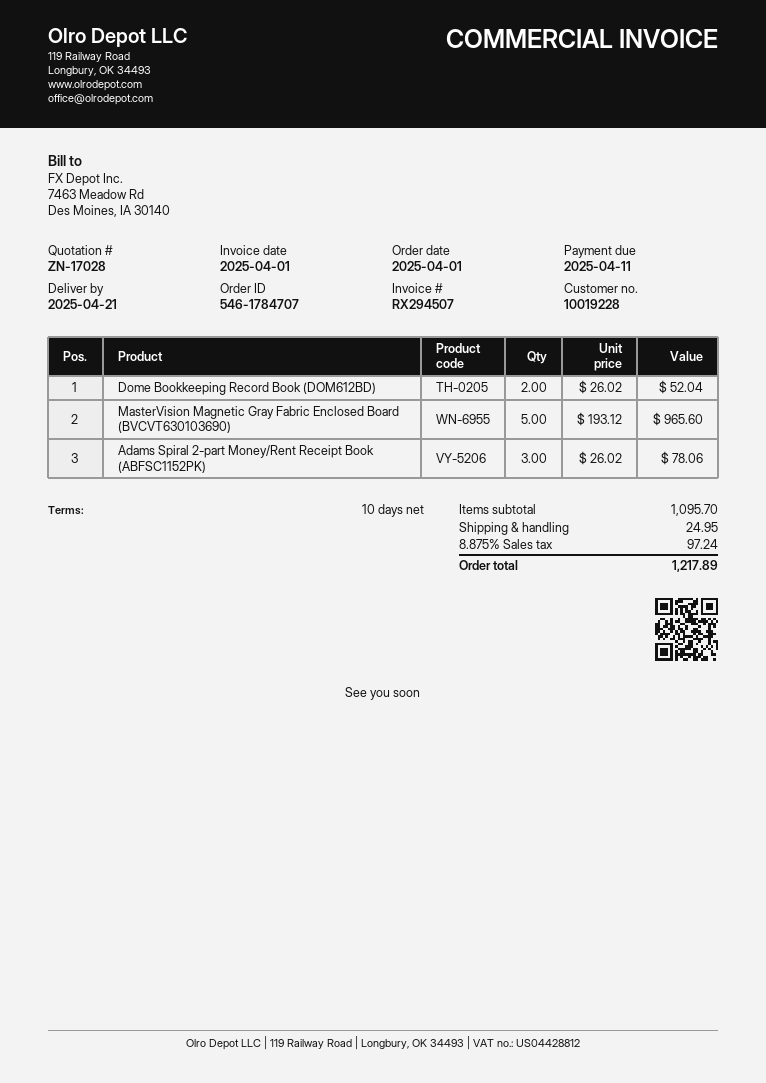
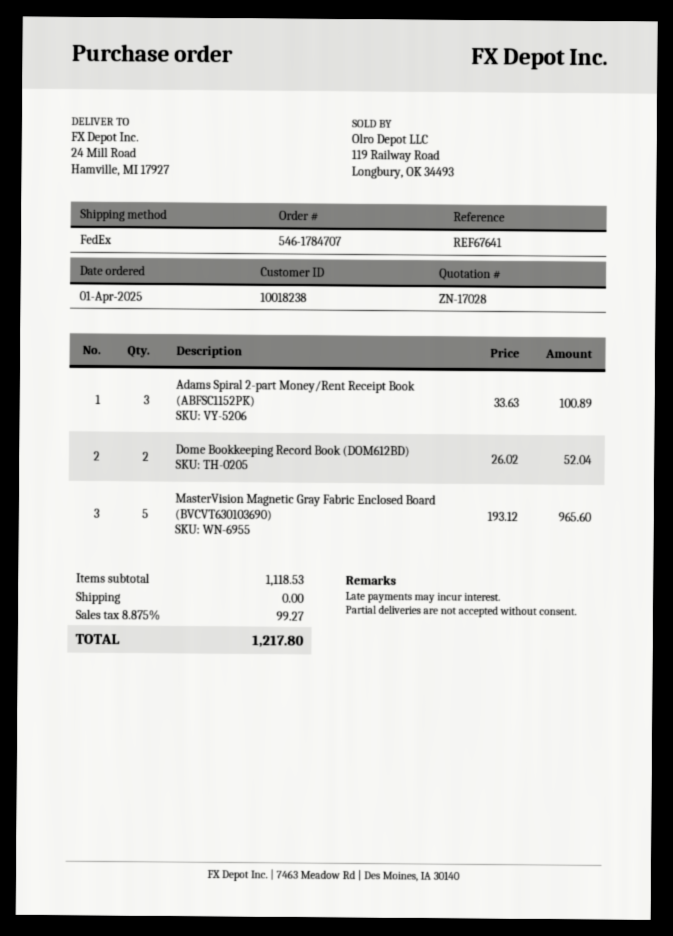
customer number: 10019228 -> 10018238
Adams Spiral 2-part Money/Rent Receipt Book (ABFSC1152PK): 3 x 26.02 = 78.06 -> 3 x 33.63 = 100.89
subtotal: 1095.70 -> 1118.53
shipping: 24.95 -> 0.00
tax: 8.875% = 97.24 -> 8.875% = 99.27
total: 1217.89 -> 1217.80

